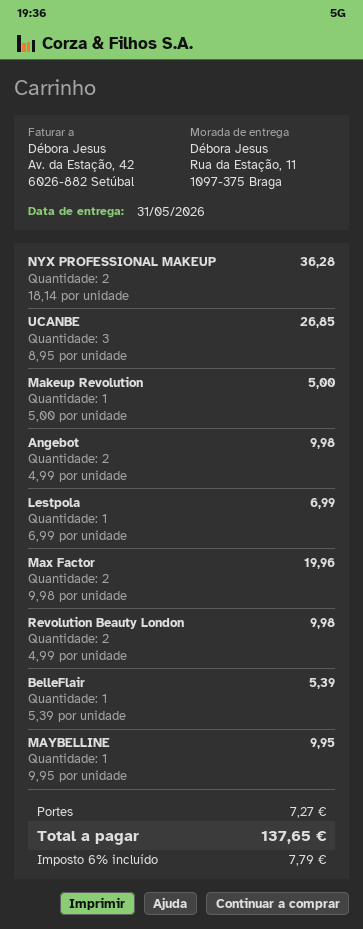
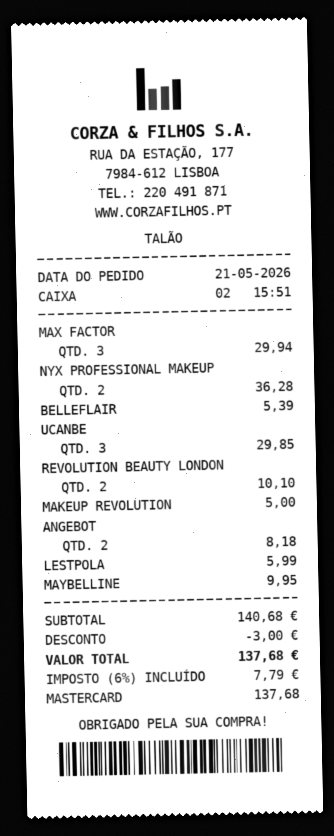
UCANBE: 3 for 26.85 -> 3 for 29.85
Angebot: 2 for 9.98 -> 2 for 8.18
Lestpola: 1 for 6.99 -> 1 for 5.99
Max Factor: 2 for 19.96 -> 3 for 29.94
Revolution Beauty London: 2 for 9.98 -> 2 for 10.10
discount: none -> 3.00
shipping: 7.27 -> none
total: 137.65 -> 137.68

